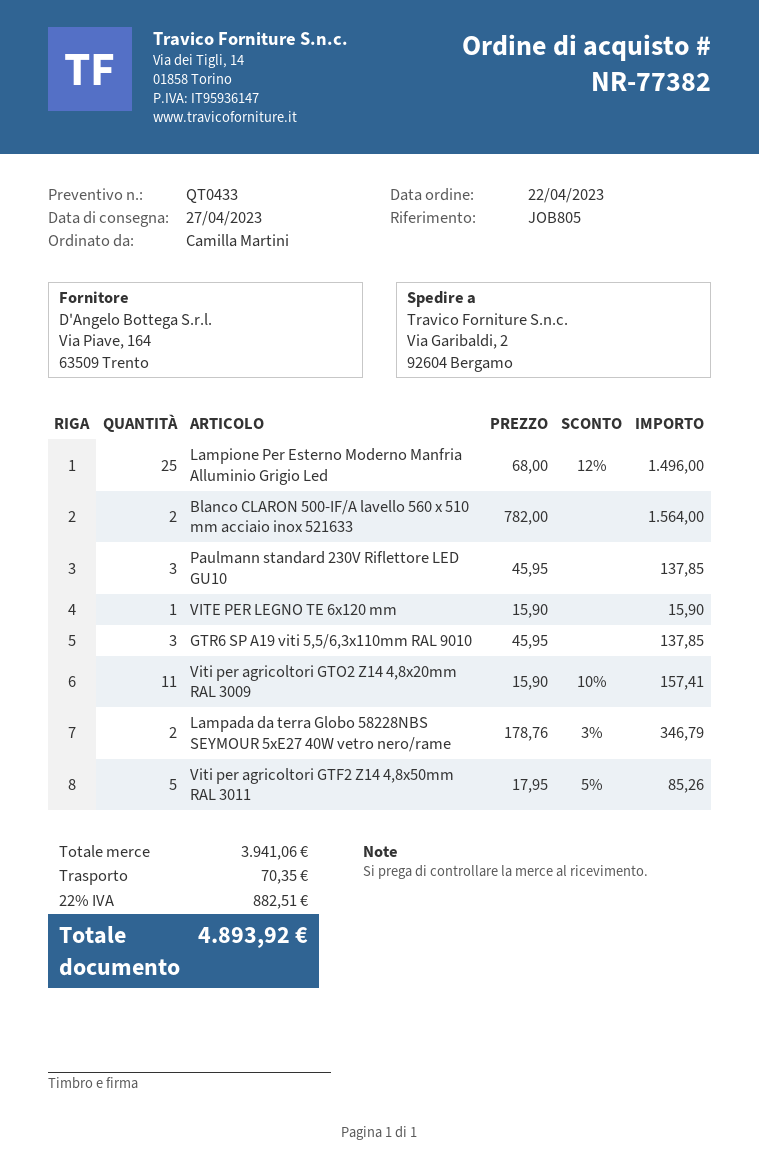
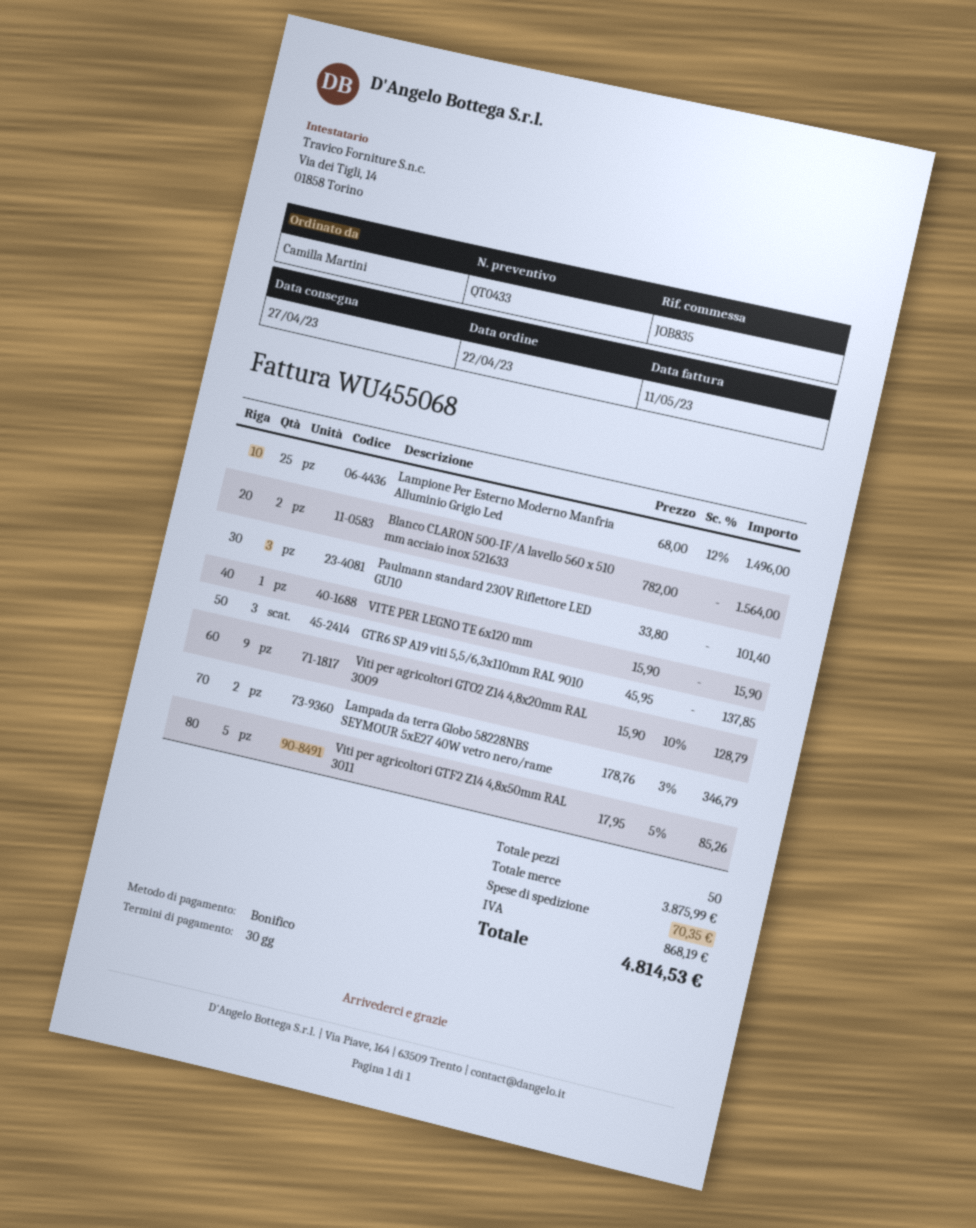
reference: JOB805 -> JOB835
Paulmann standard 230V Riflettore LED GU10: 3 x 45.95 = 137.85 -> 3 x 33.80 = 101.40
Viti per agricoltori GTO2 Z14 4,8x20mm RAL 3009: 11 x 15.90 - 10% = 157.41 -> 9 x 15.90 - 10% = 128.79
subtotal: 3941.06 -> 3875.99
tax: 882.51 -> 868.19
total: 4893.92 -> 4814.53

